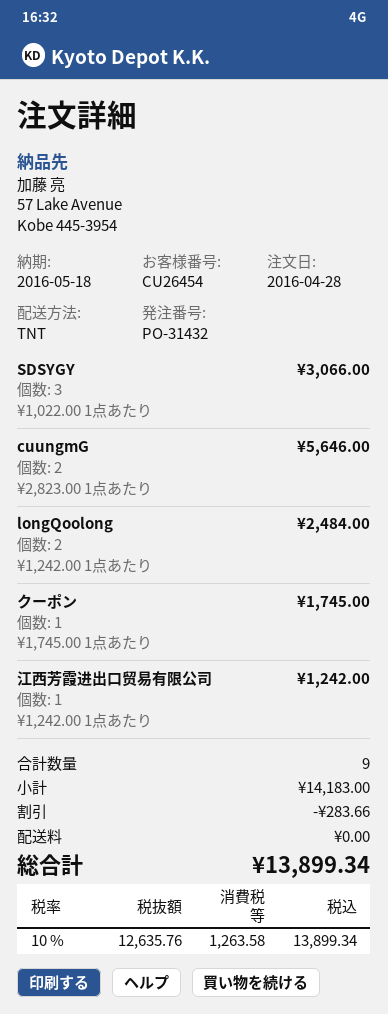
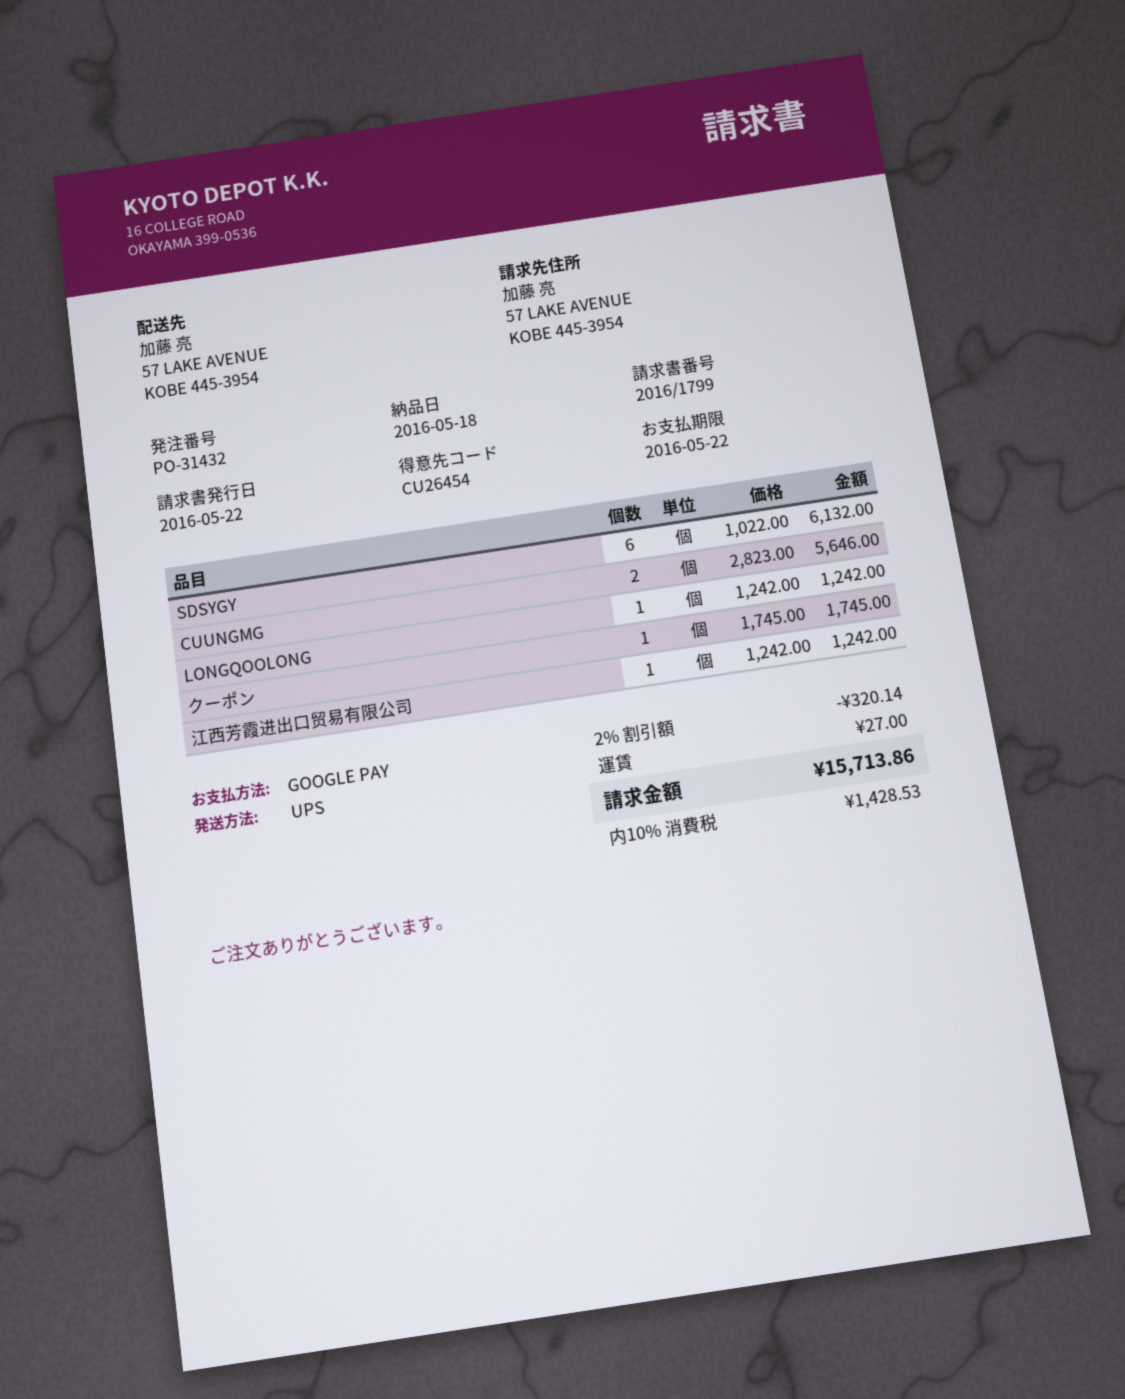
shipping method: TNT -> UPS
SDSYGY: 3 x 1022.00 = 3066.00 -> 6 x 1022.00 = 6132.00
longQoolong: 2 x 1242.00 = 2484.00 -> 1 x 1242.00 = 1242.00
discount: 283.66 -> 320.14
shipping: 0.00 -> 27.00
tax: 10% = 1263.58 -> 10% = 1428.53
total: 13899.34 -> 15713.86

